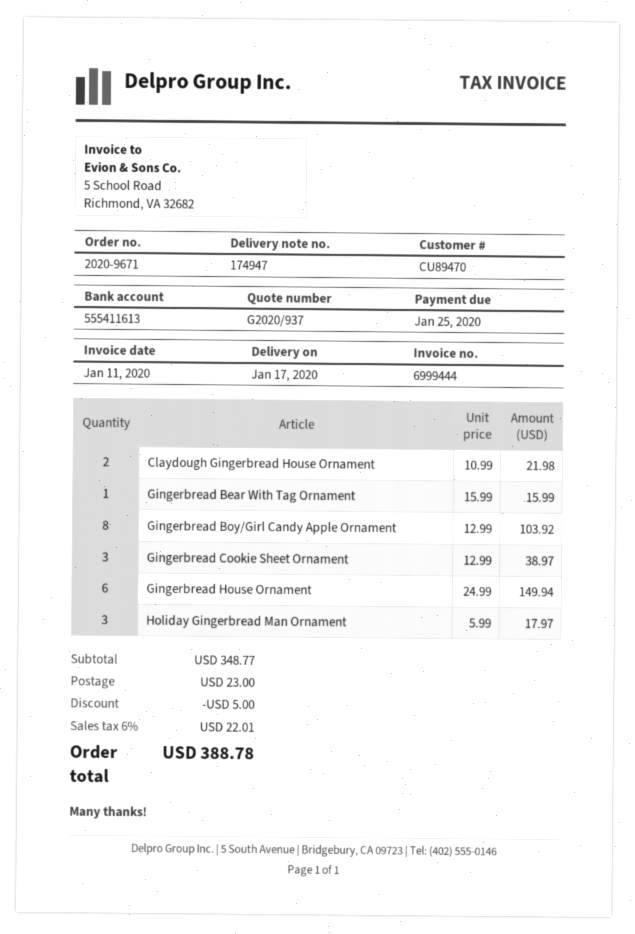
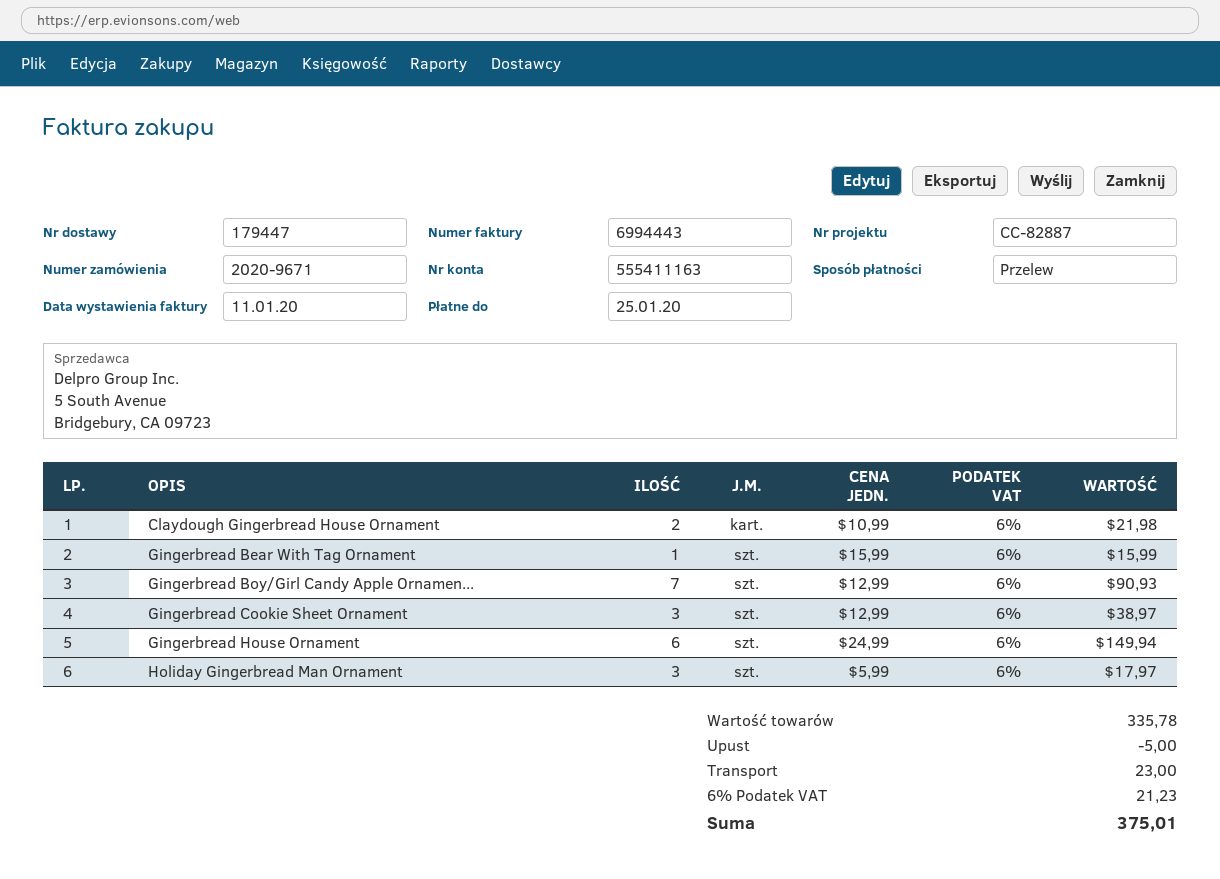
delivery note number: 174947 -> 179447
invoice number: 6999444 -> 6994443
bank account: 555411613 -> 555411163
Gingerbread Boy/Girl Candy Apple Ornament: 8 x 12.99 = 103.92 -> 7 x 12.99 = 90.93
subtotal: 348.77 -> 335.78
tax: 6% = 22.01 -> 6% = 21.23
total: 388.78 -> 375.01

